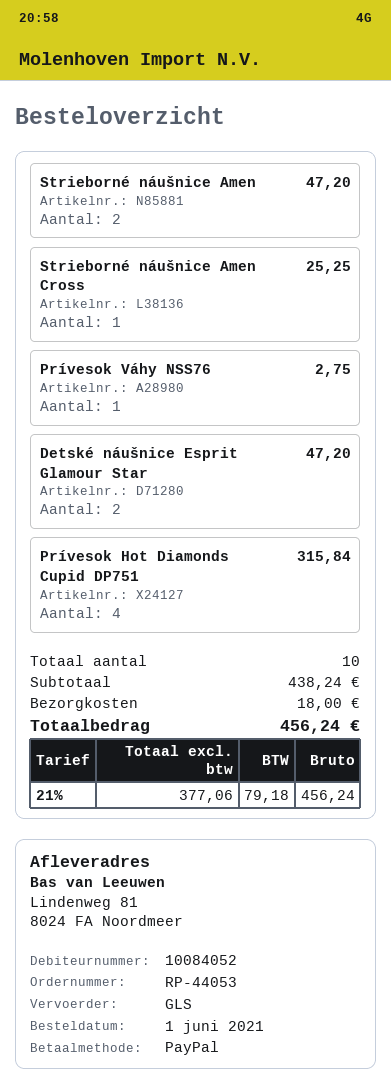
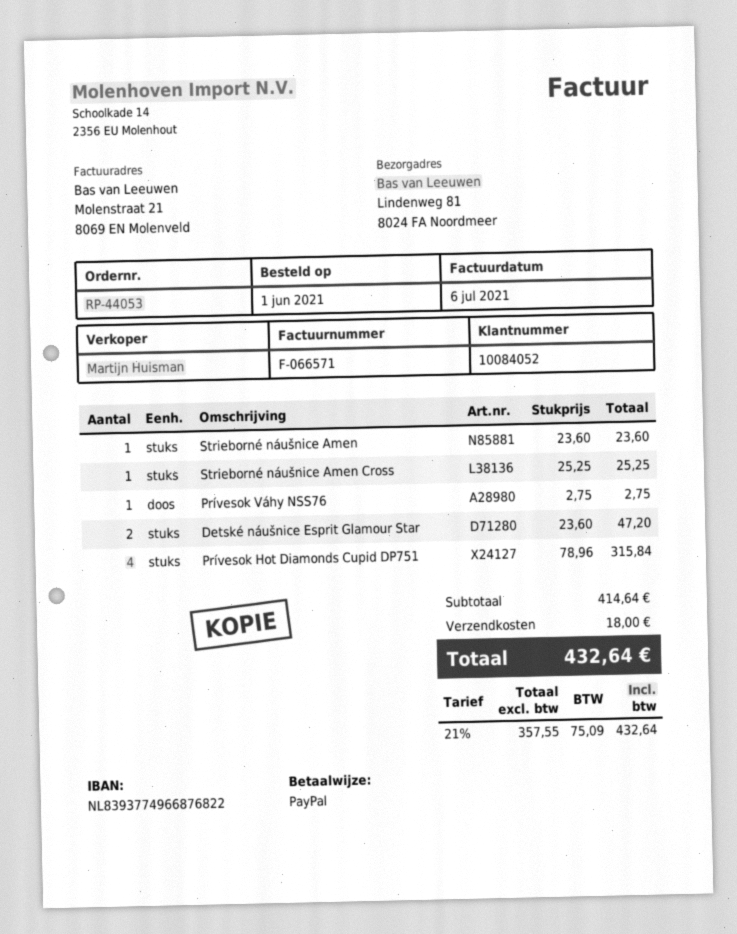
Strieborné náušnice Amen: 2 for 47.20 -> 1 for 23.60
subtotal: 438.24 -> 414.64
net: 377.06 -> 357.55
tax: 21% = 79.18 -> 21% = 75.09
total: 456.24 -> 432.64

